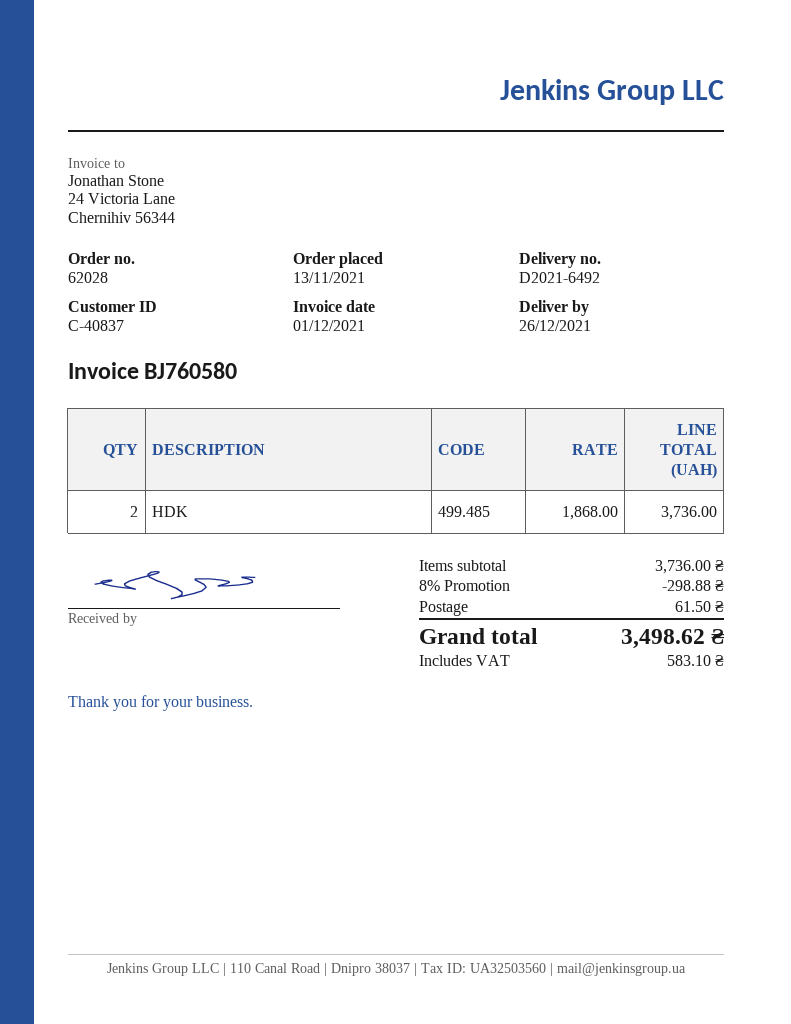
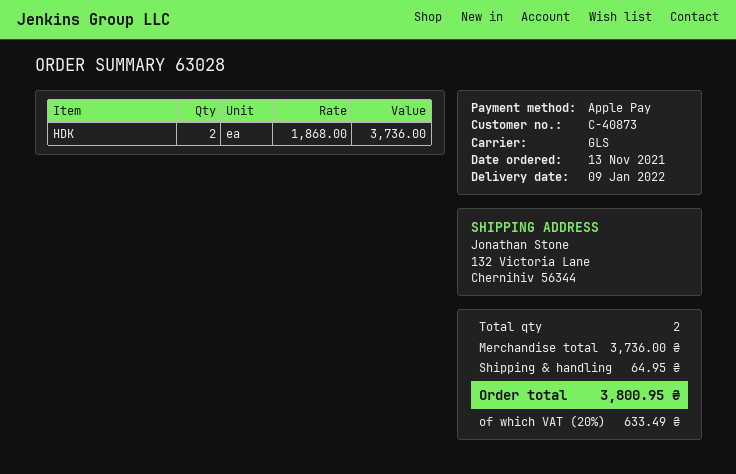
order number: 62028 -> 63028
delivery date: 2021-12-26 -> 2022-01-09
customer number: C-40837 -> C-40873
discount: 8% = 298.88 -> none
shipping: 61.50 -> 64.95
tax: 583.10 -> 633.49
total: 3498.62 -> 3800.95

